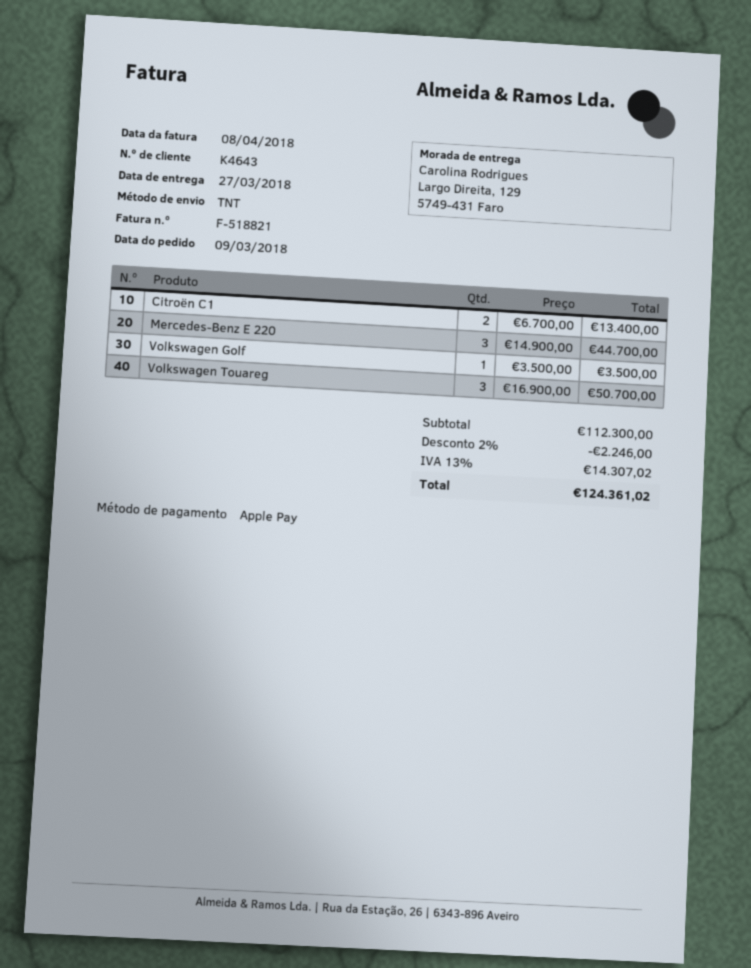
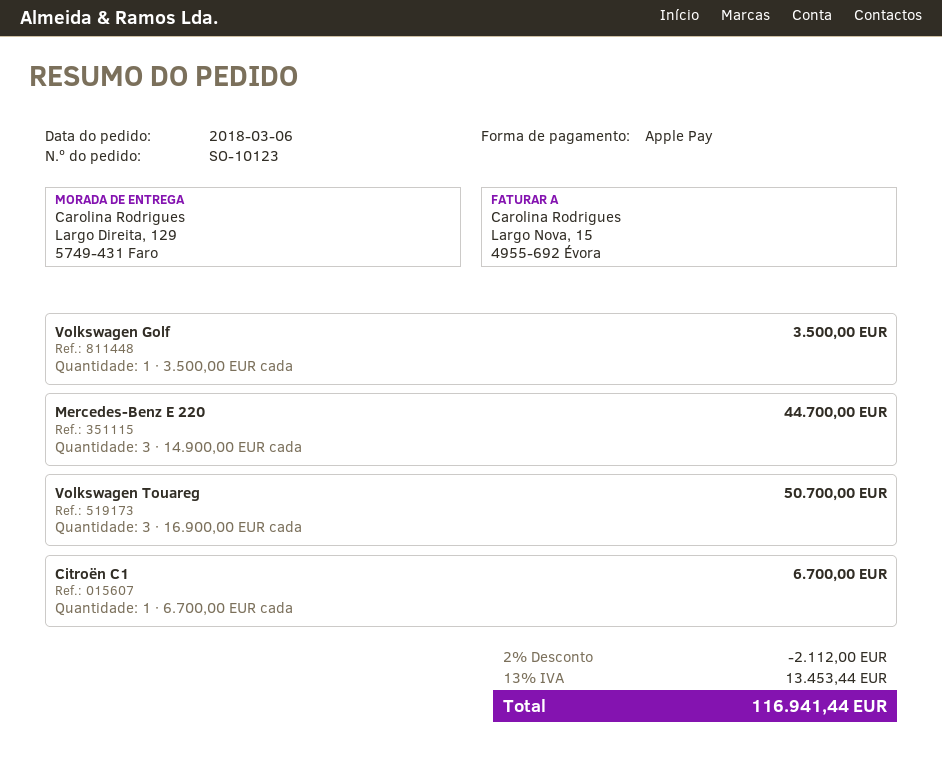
order date: 2018-03-09 -> 2018-03-06
Citroën C1: 2 x 6700.00 = 13400.00 -> 1 x 6700.00 = 6700.00
discount: 2% = 2246.00 -> 2% = 2112.00
tax: 13% = 14307.02 -> 13% = 13453.44
total: 124361.02 -> 116941.44

